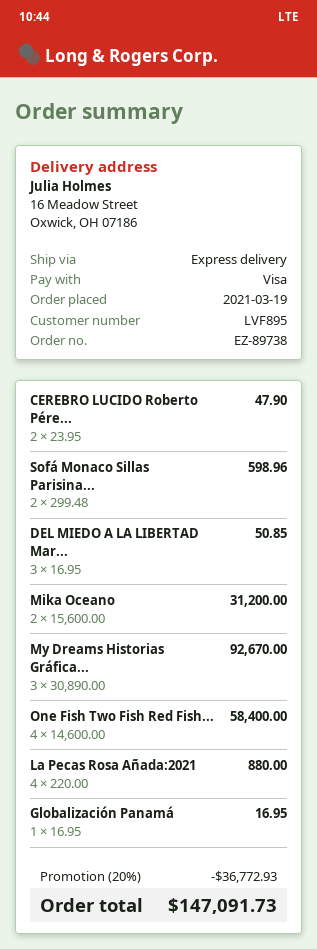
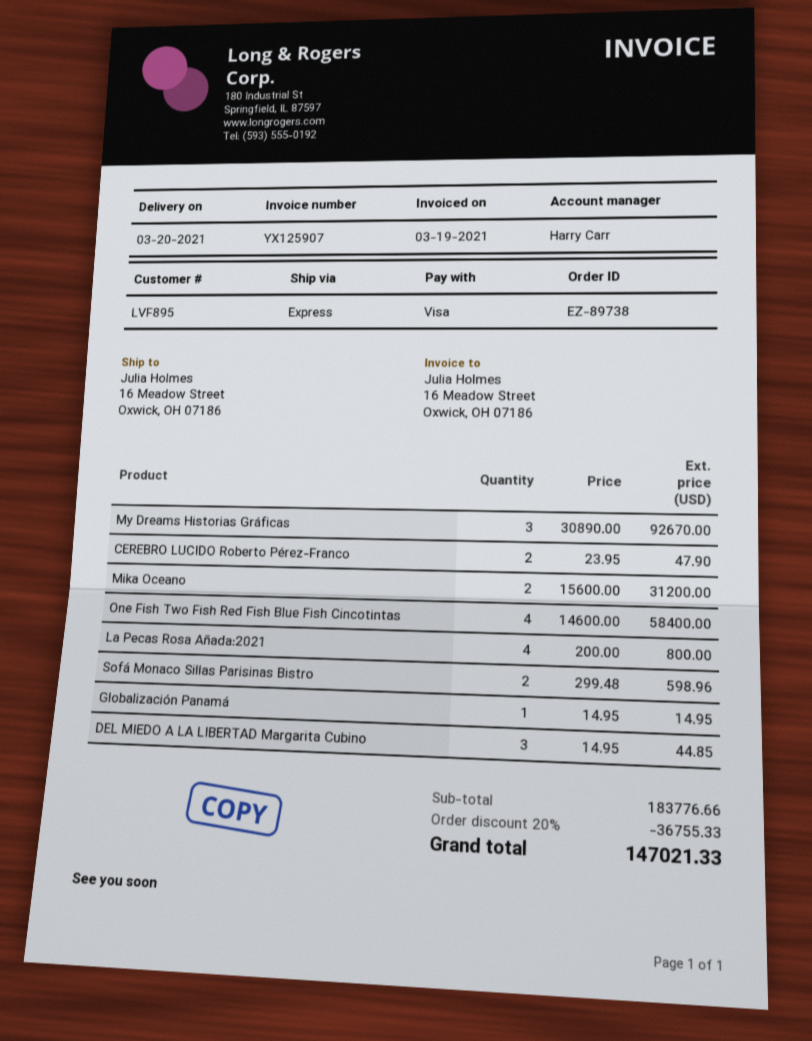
DEL MIEDO A LA LIBERTAD Mar...: 3 x 16.95 = 50.85 -> 3 x 14.95 = 44.85
La Pecas Rosa Añada:2021: 4 x 220.00 = 880.00 -> 4 x 200.00 = 800.00
Globalización Panamá: 1 x 16.95 = 16.95 -> 1 x 14.95 = 14.95
discount: 20% = 36772.93 -> 20% = 36755.33
total: 147091.73 -> 147021.33

